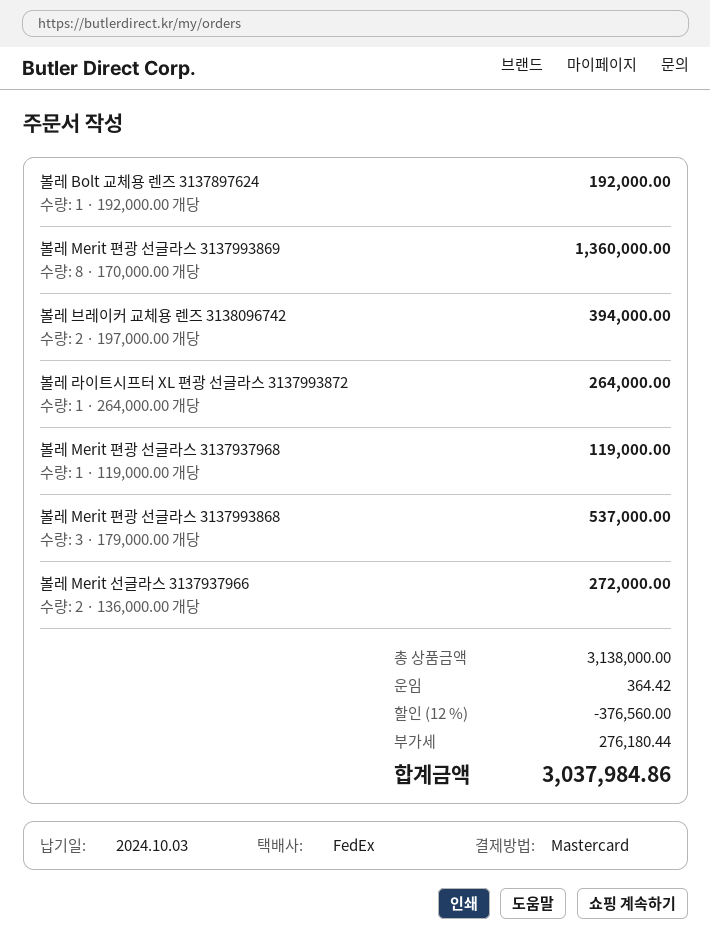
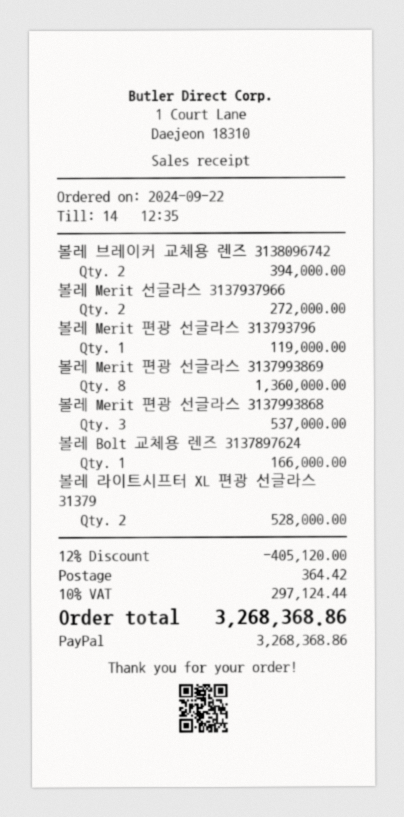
payment method: Mastercard -> PayPal
볼레 Bolt 교체용 렌즈 3137897624: 1 for 192000.00 -> 1 for 166000.00
볼레 라이트시프터 XL 편광 선글라스 3137993872: 1 for 264000.00 -> 2 for 528000.00
discount: 12% = 376560.00 -> 12% = 405120.00
tax: 276180.44 -> 297124.44
total: 3037984.86 -> 3268368.86

